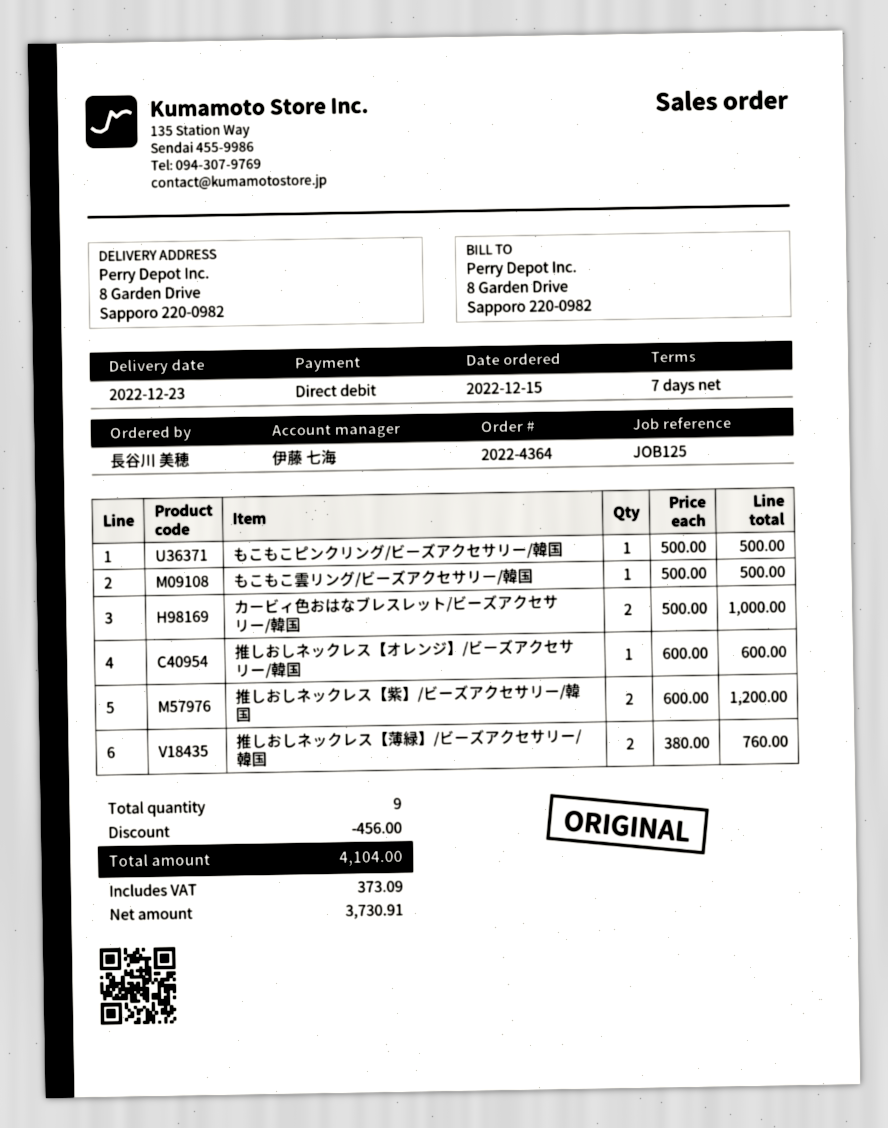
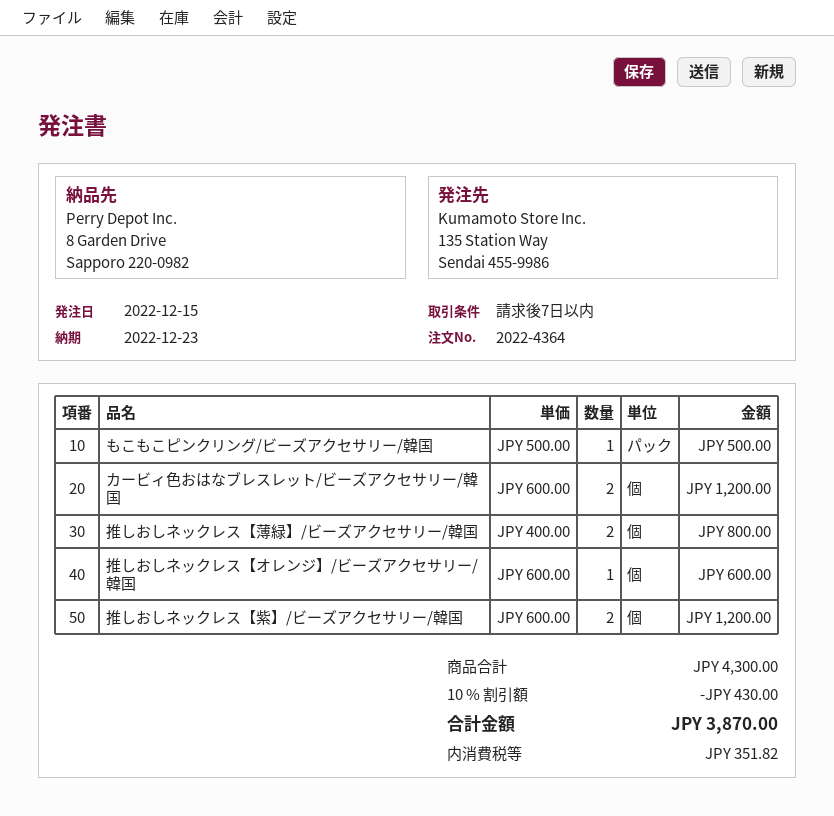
もこもこ雲リング/ビーズアクセサリー/韓国: 1 x 500.00 = 500.00 -> none
カービィ色おはなブレスレット/ビーズアクセサリー/韓国: 2 x 500.00 = 1000.00 -> 2 x 600.00 = 1200.00
推しおしネックレス【薄緑】/ビーズアクセサリー/韓国: 2 x 380.00 = 760.00 -> 2 x 400.00 = 800.00
discount: 456.00 -> 430.00
tax: 373.09 -> 351.82
total: 4104.00 -> 3870.00

